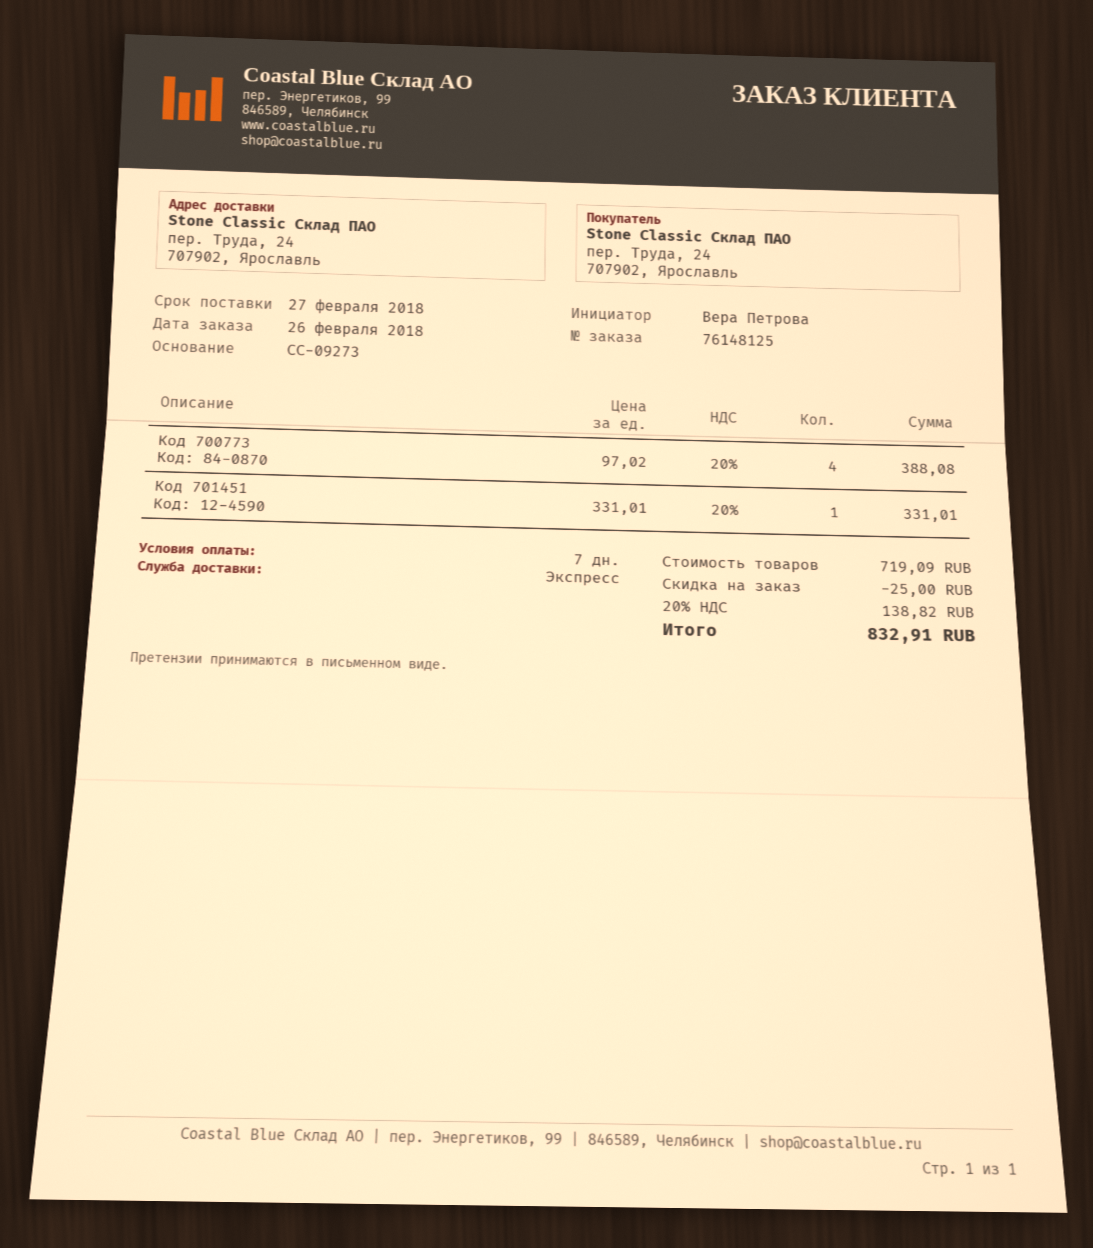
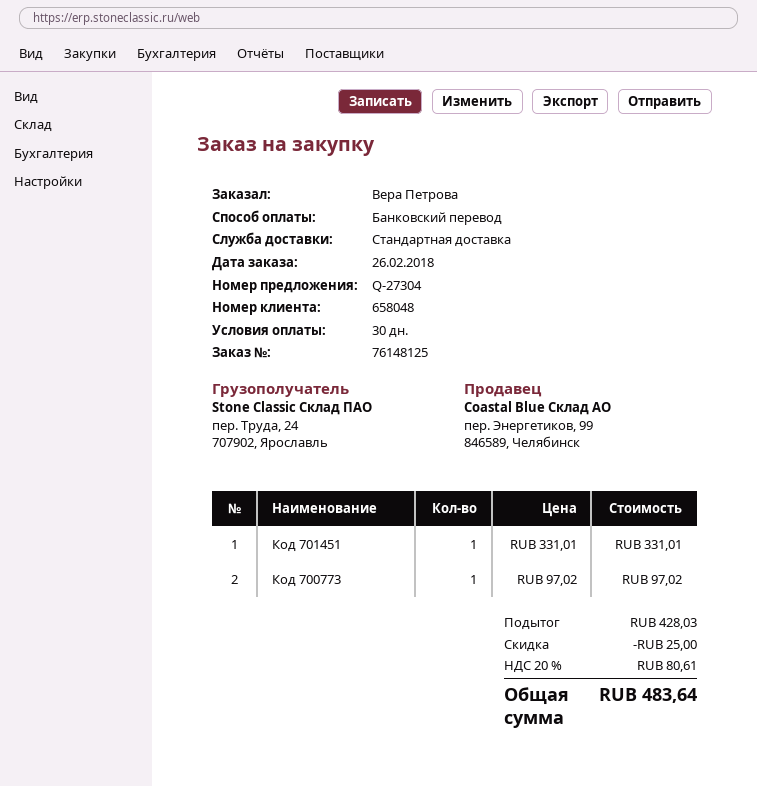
payment terms: 7 days -> 30 days
shipping method: express -> standard
Код 700773: 4 x 97.02 = 388.08 -> 1 x 97.02 = 97.02
subtotal: 719.09 -> 428.03
tax: 20% = 138.82 -> 20% = 80.61
total: 832.91 -> 483.64

